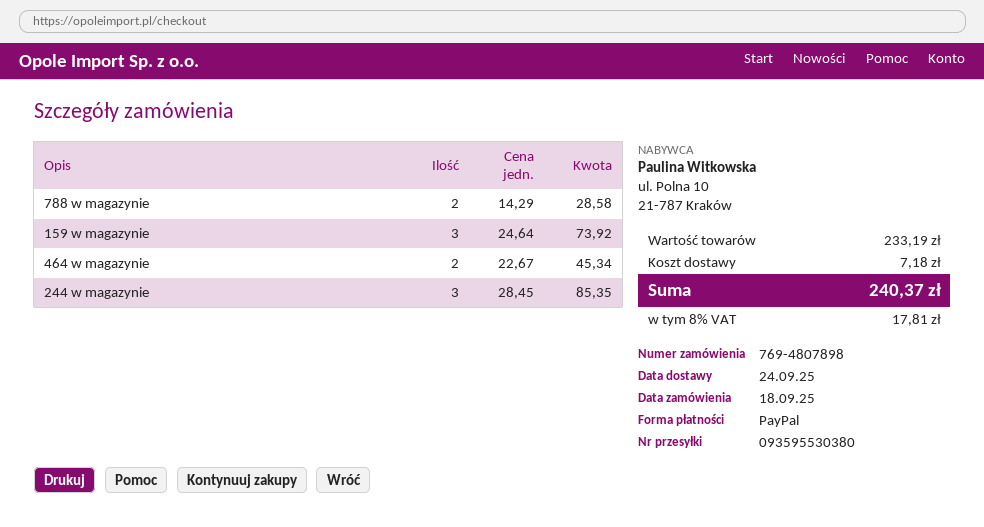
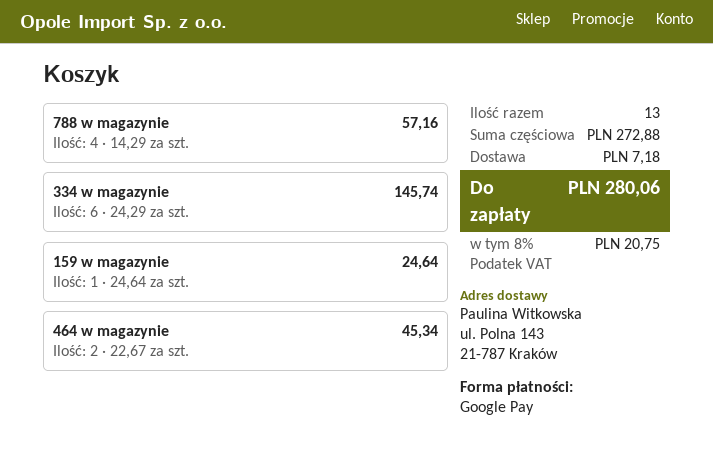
payment method: PayPal -> Google Pay
788 w magazynie: 2 x 14.29 = 28.58 -> 4 x 14.29 = 57.16
159 w magazynie: 3 x 24.64 = 73.92 -> 1 x 24.64 = 24.64
244 w magazynie: 3 x 28.45 = 85.35 -> none
334 w magazynie: none -> 6 x 24.29 = 145.74
subtotal: 233.19 -> 272.88
tax: 8% = 17.81 -> 8% = 20.75
total: 240.37 -> 280.06

